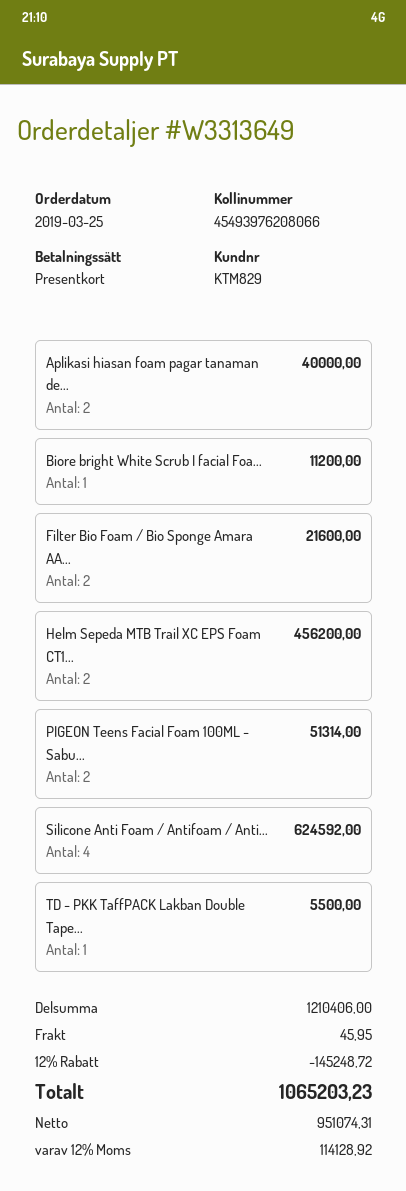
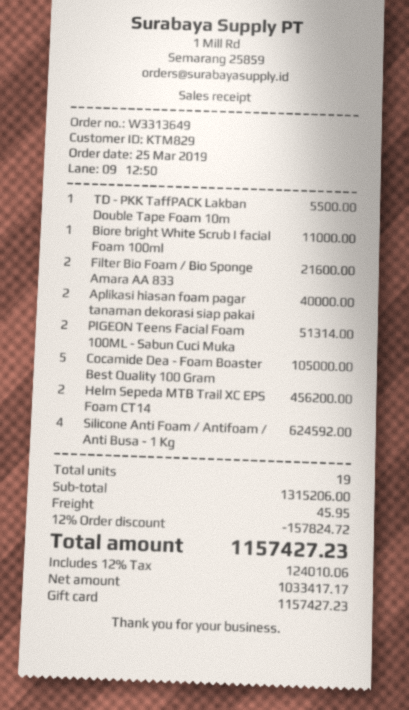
Biore bright White Scrub I facial Foa...: 1 for 11200.00 -> 1 for 11000.00
Cocamide Dea - Foam Boaster Best Quality 100 Gram: none -> 5 for 105000.00
subtotal: 1210406.00 -> 1315206.00
discount: 12% = 145248.72 -> 12% = 157824.72
net: 951074.31 -> 1033417.17
tax: 12% = 114128.92 -> 12% = 124010.06
total: 1065203.23 -> 1157427.23

